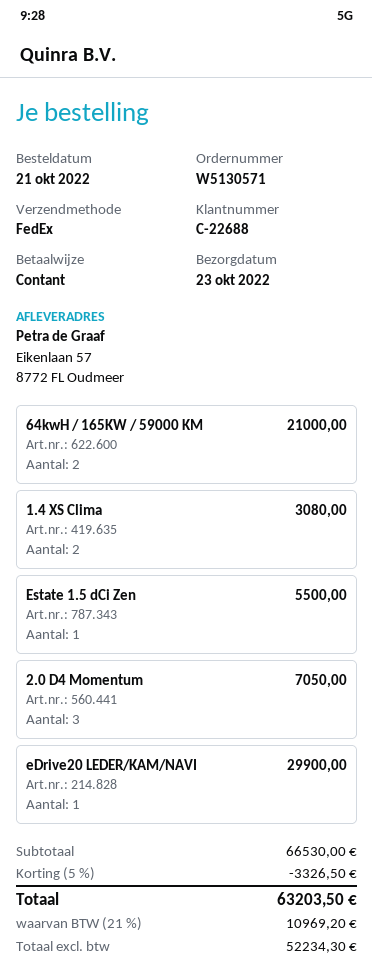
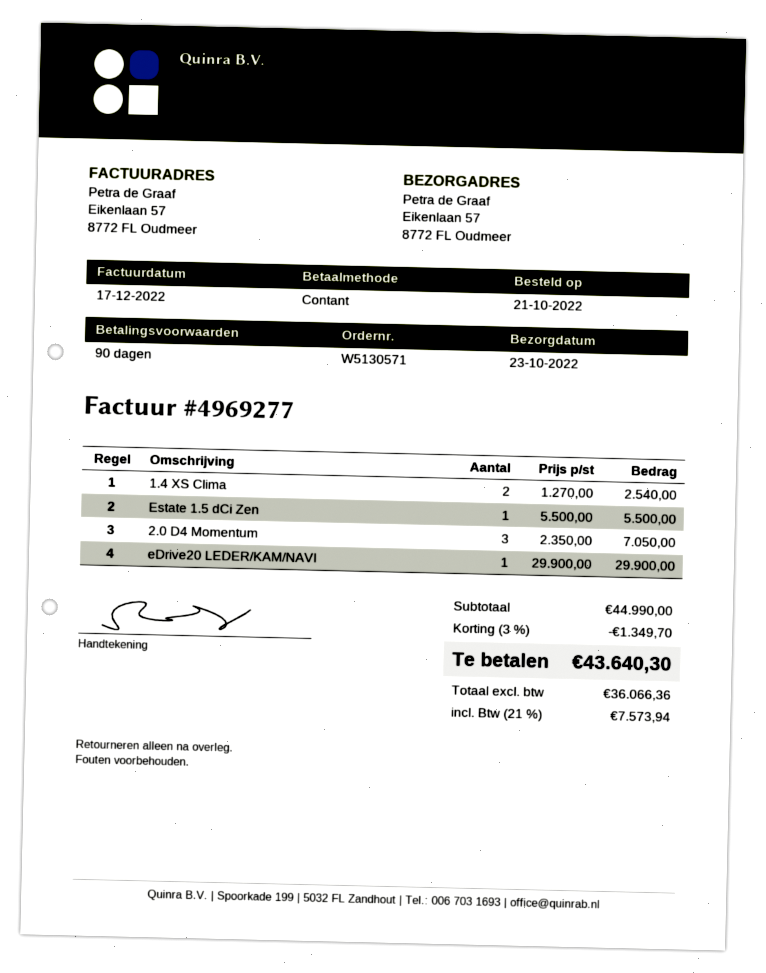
64kwH / 165KW / 59000 KM: 2 for 21000.00 -> none
1.4 XS Clima: 2 for 3080.00 -> 2 for 2540.00
subtotal: 66530.00 -> 44990.00
discount: 5% = 3326.50 -> 3% = 1349.70
net: 52234.30 -> 36066.36
tax: 21% = 10969.20 -> 21% = 7573.94
total: 63203.50 -> 43640.30

